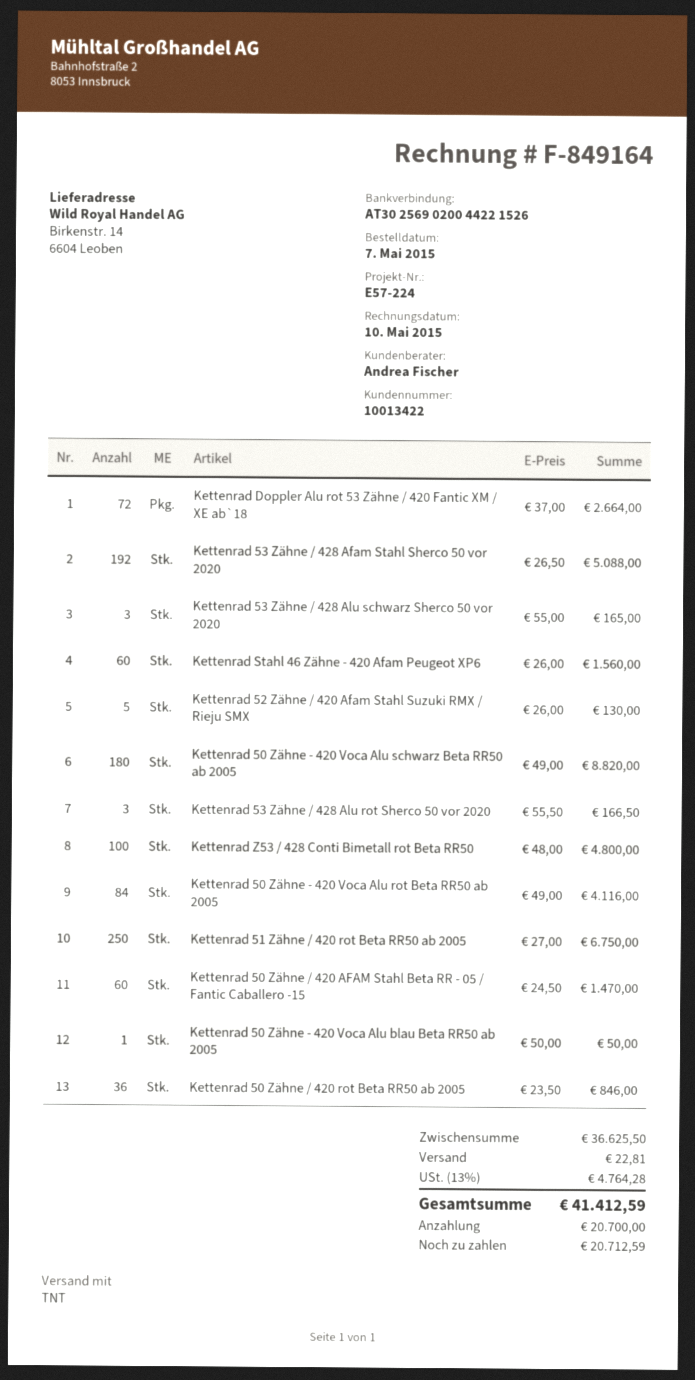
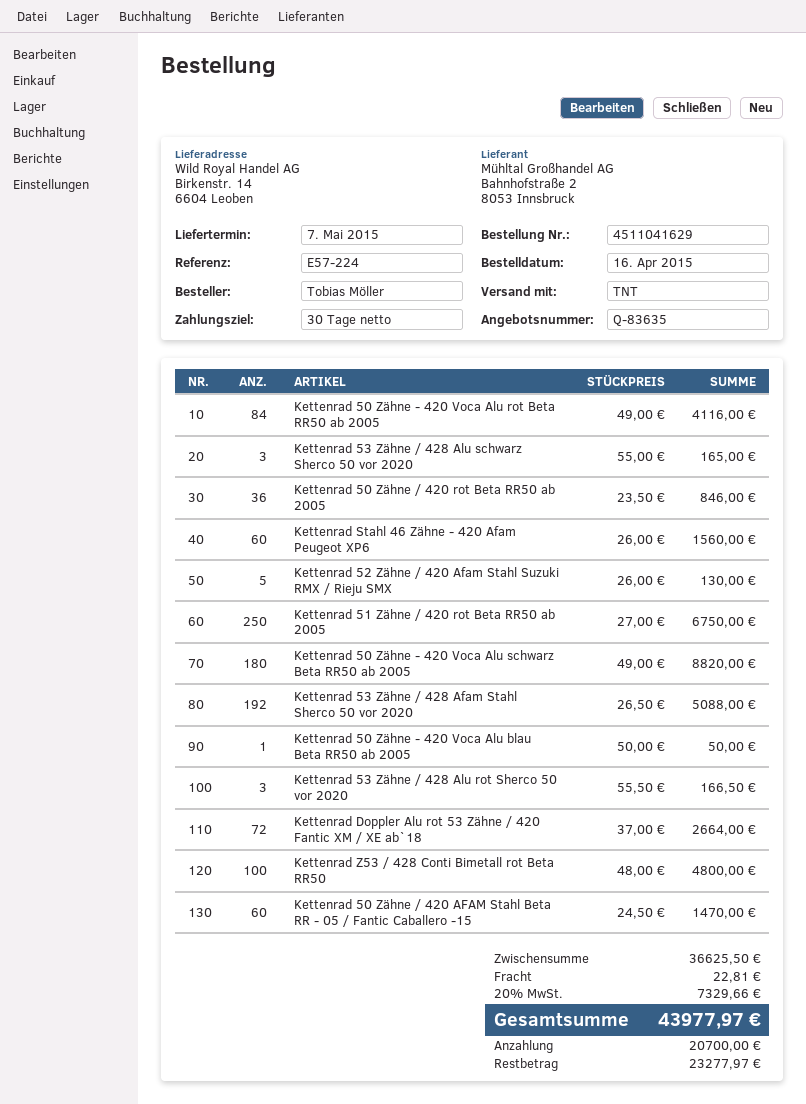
order date: 2015-05-07 -> 2015-04-16
tax: 13% = 4764.28 -> 20% = 7329.66
total: 41412.59 -> 43977.97
balance: 20712.59 -> 23277.97

